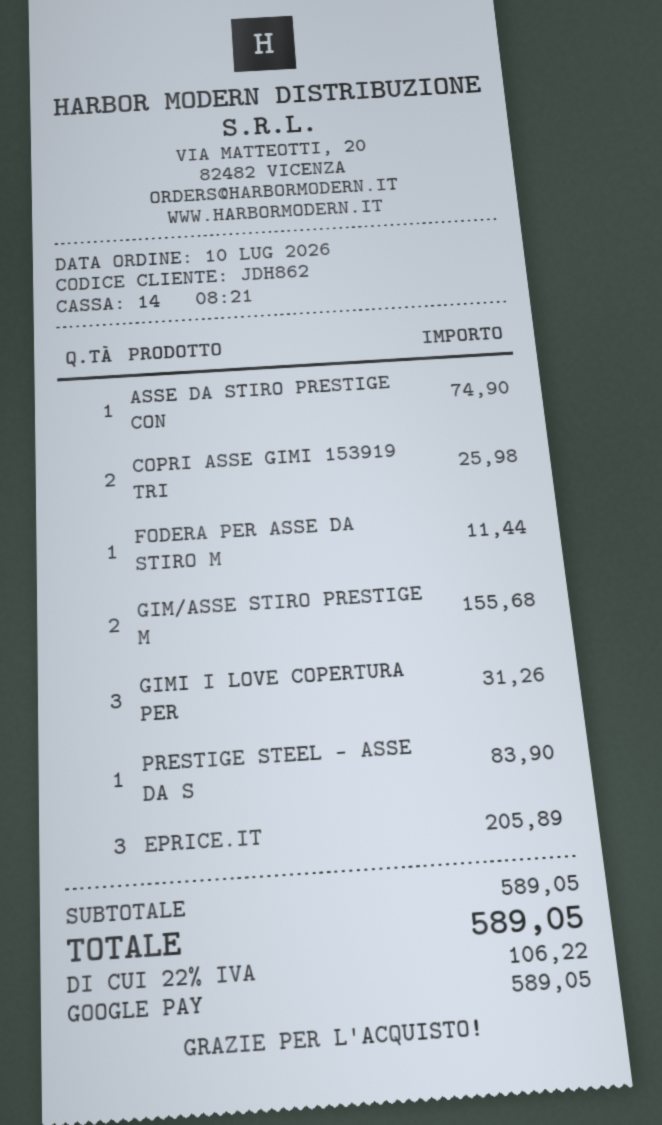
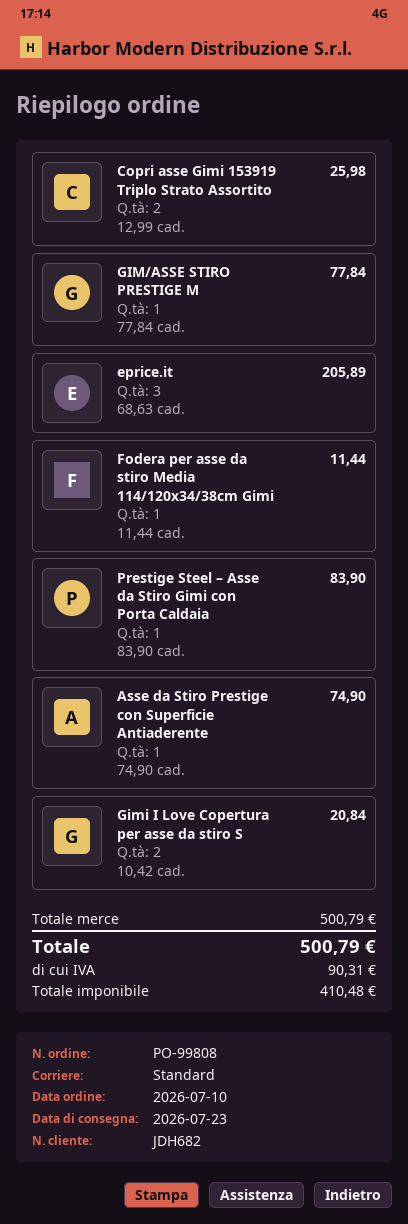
customer number: JDH862 -> JDH682
GIM/ASSE STIRO PRESTIGE M: 2 for 155.68 -> 1 for 77.84
GIMI I LOVE COPERTURA PER: 3 for 31.26 -> 2 for 20.84
subtotal: 589.05 -> 500.79
tax: 106.22 -> 90.31
total: 589.05 -> 500.79

